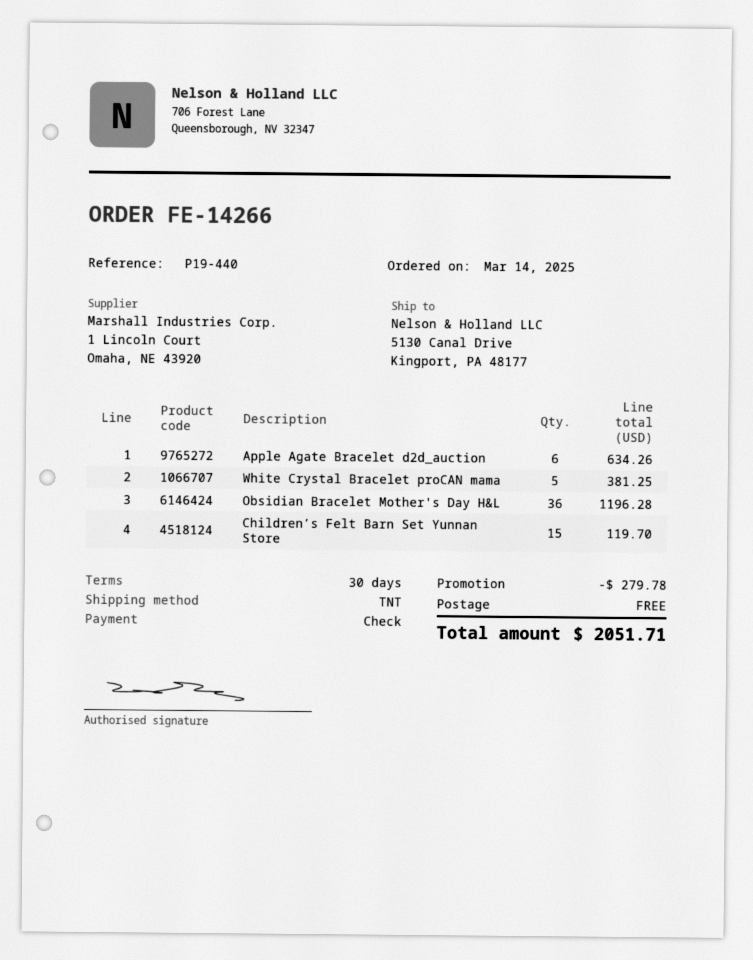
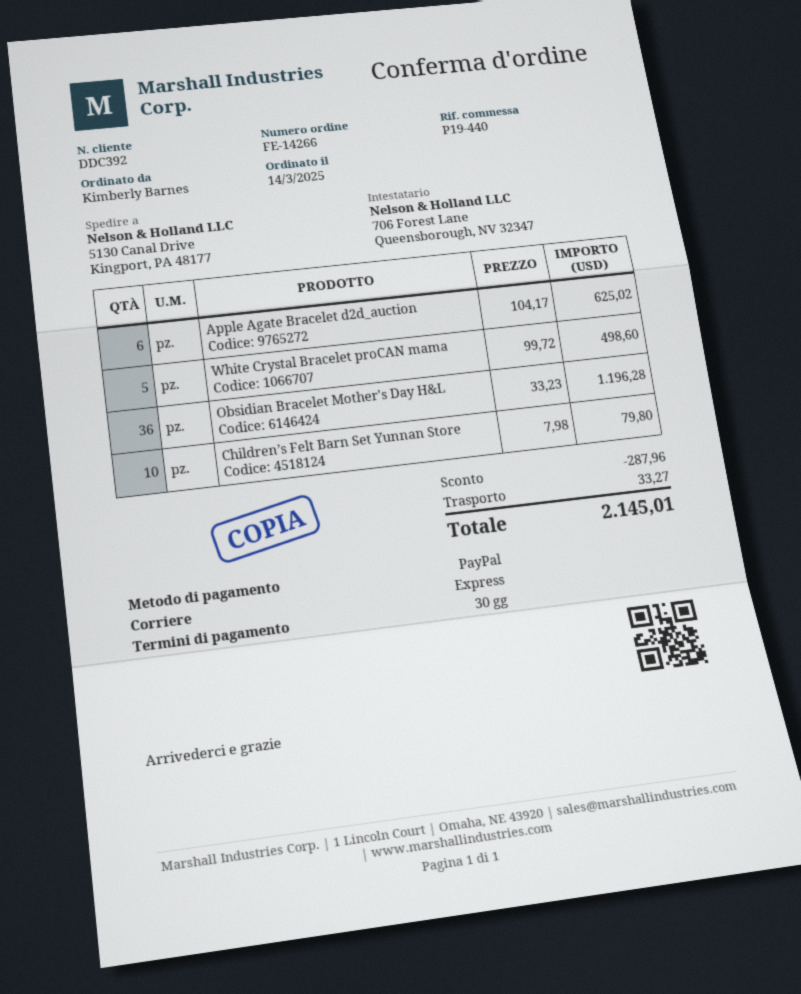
payment method: cheque -> PayPal
shipping method: TNT -> express
Apple Agate Bracelet d2d_auction: 6 for 634.26 -> 6 for 625.02
White Crystal Bracelet proCAN mama: 5 for 381.25 -> 5 for 498.60
Children’s Felt Barn Set Yunnan Store: 15 for 119.70 -> 10 for 79.80
discount: 279.78 -> 287.96
shipping: 0.00 -> 33.27
total: 2051.71 -> 2145.01

